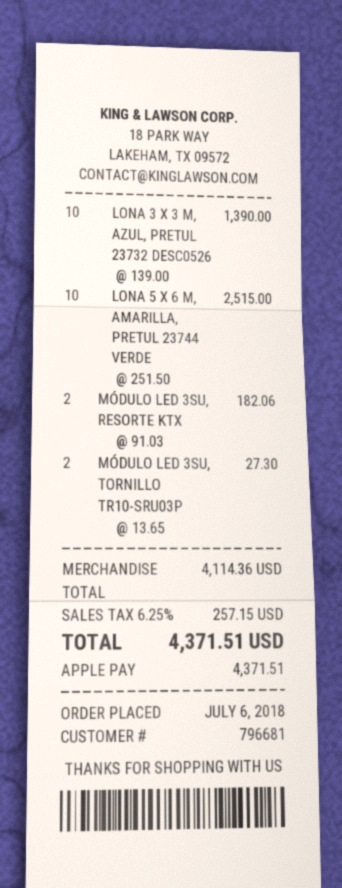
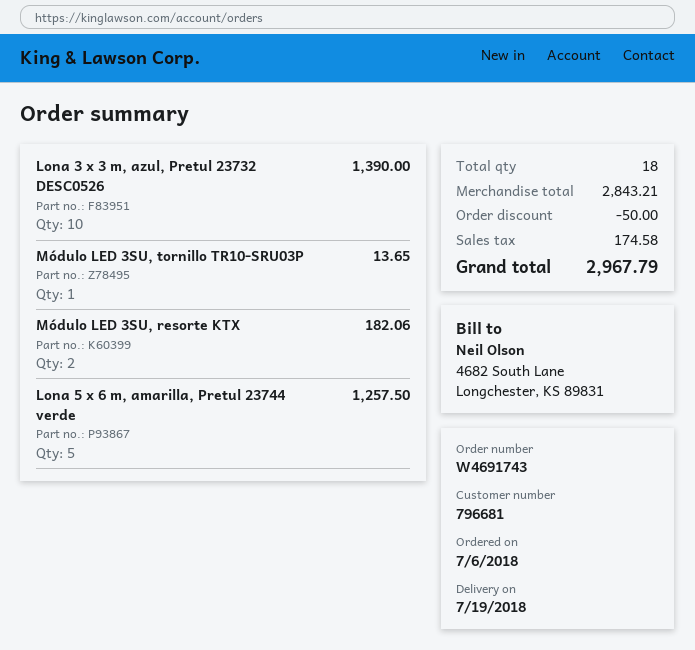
LONA 5 X 6 M, AMARILLA, PRETUL 23744 VERDE: 10 for 2515.00 -> 5 for 1257.50
MÓDULO LED 3SU, TORNILLO TR10-SRU03P: 2 for 27.30 -> 1 for 13.65
subtotal: 4114.36 -> 2843.21
discount: none -> 50.00
tax: 257.15 -> 174.58
total: 4371.51 -> 2967.79

